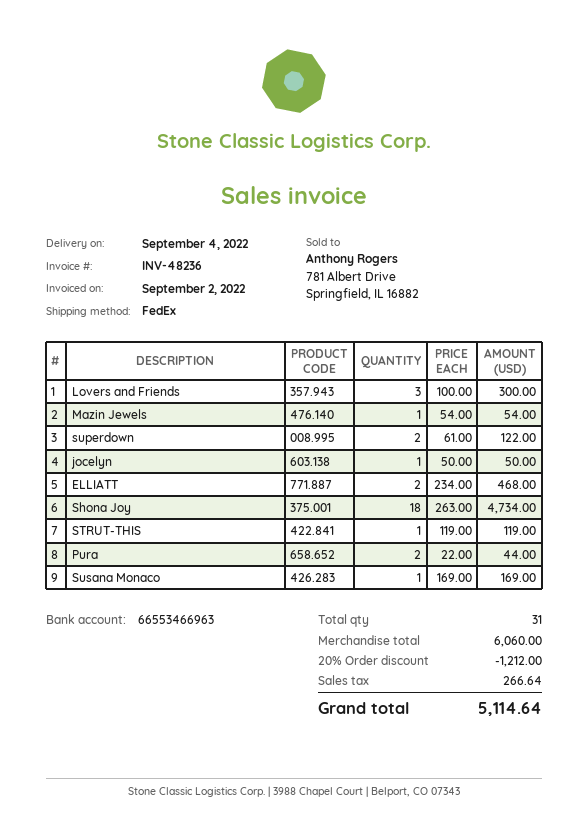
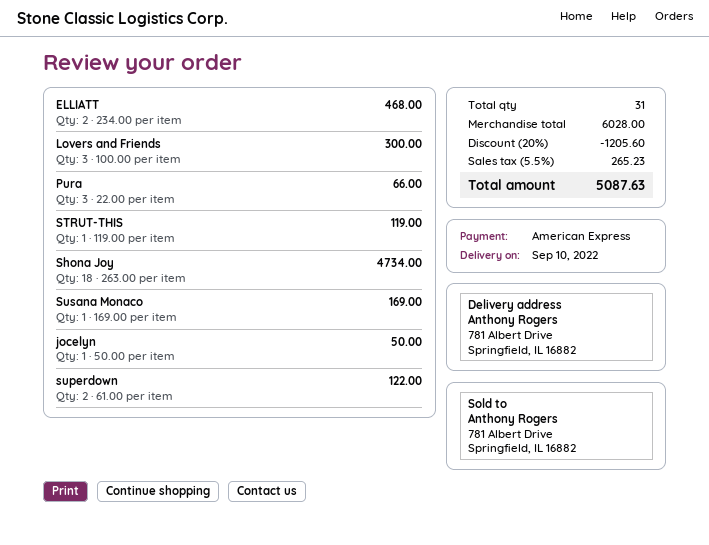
delivery date: 2022-09-04 -> 2022-09-10
Mazin Jewels: 1 x 54.00 = 54.00 -> none
Pura: 2 x 22.00 = 44.00 -> 3 x 22.00 = 66.00
subtotal: 6060.00 -> 6028.00
discount: 20% = 1212.00 -> 20% = 1205.60
tax: 266.64 -> 265.23
total: 5114.64 -> 5087.63

